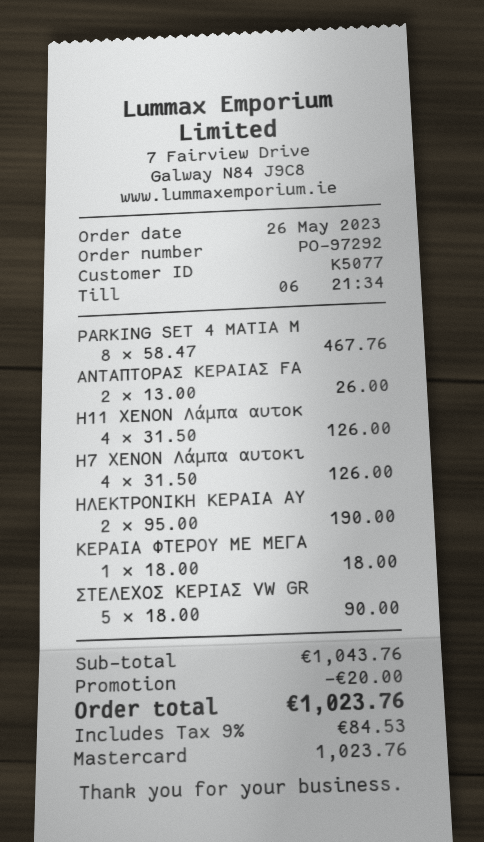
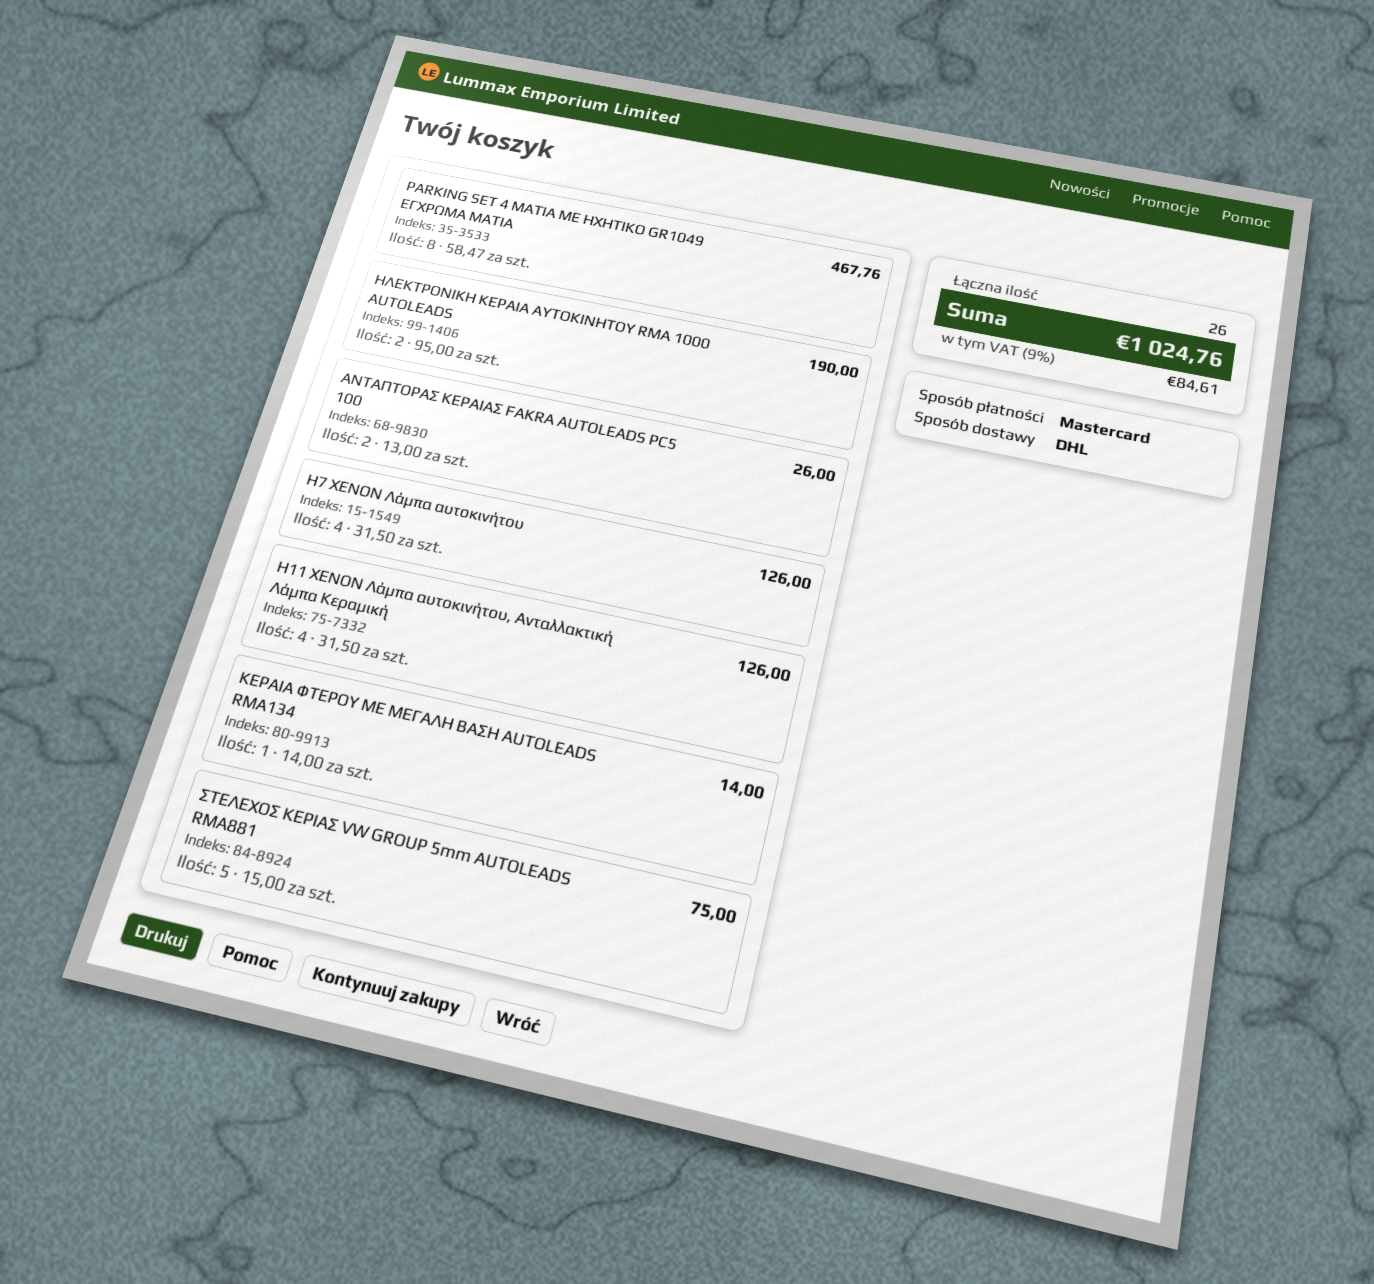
ΚΕΡΑΙΑ ΦΤΕΡΟΥ ΜΕ ΜΕΓΑ: 1 x 18.00 = 18.00 -> 1 x 14.00 = 14.00
ΣΤΕΛΕΧΟΣ ΚΕΡΙΑΣ VW GR: 5 x 18.00 = 90.00 -> 5 x 15.00 = 75.00
discount: 20.00 -> none
tax: 9% = 84.53 -> 9% = 84.61
total: 1023.76 -> 1024.76

